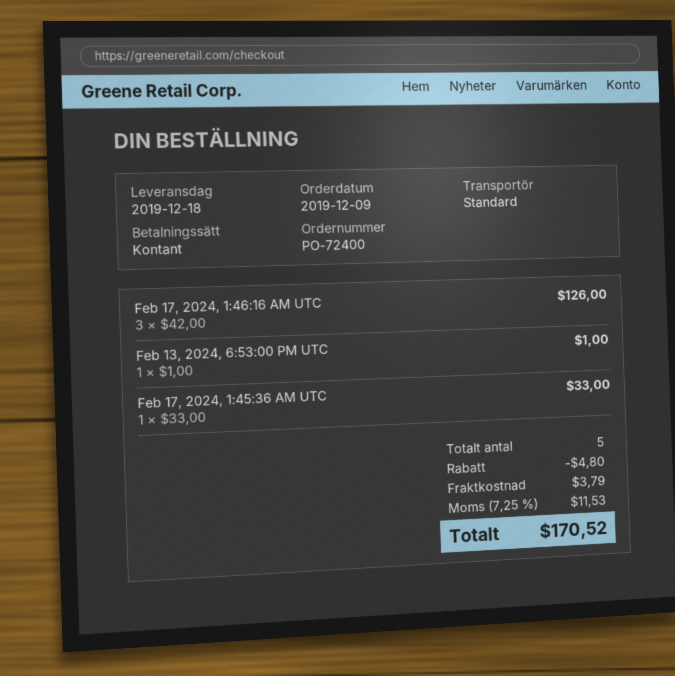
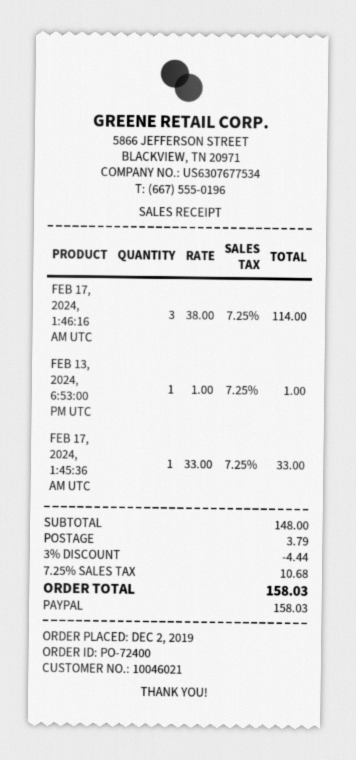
order date: 2019-12-09 -> 2019-12-02
payment method: cash -> PayPal
Feb 17, 2024, 1:46:16 AM UTC: 3 x 42.00 = 126.00 -> 3 x 38.00 = 114.00
discount: 4.80 -> 4.44
tax: 7.25% = 11.53 -> 7.25% = 10.68
total: 170.52 -> 158.03

